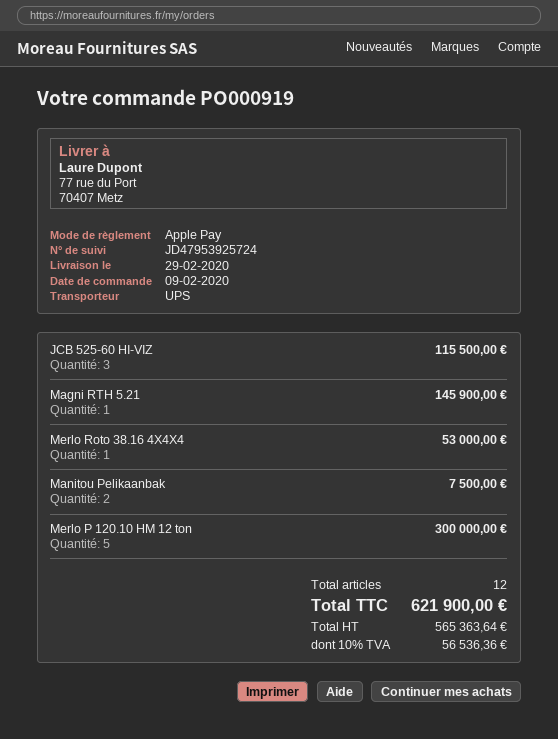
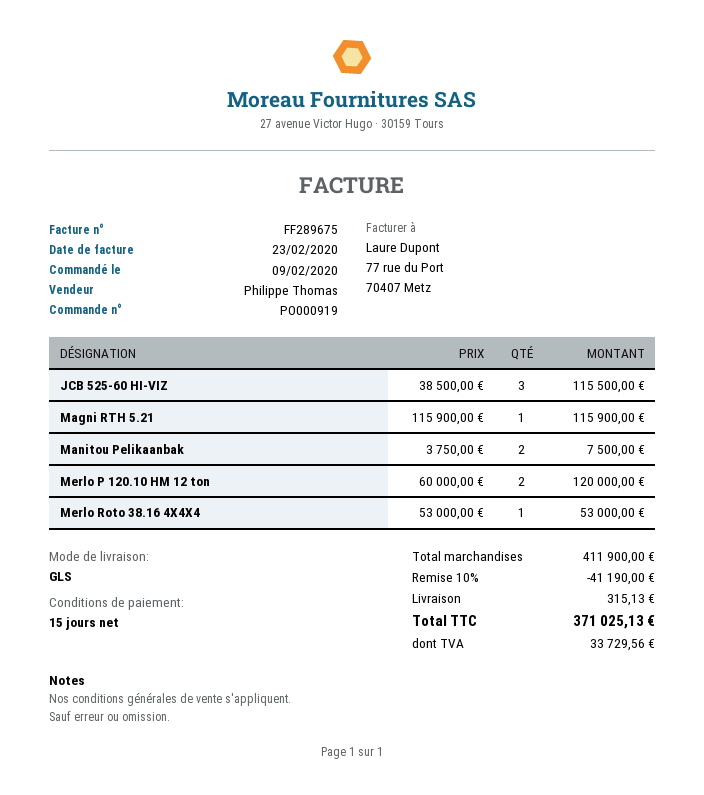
shipping method: UPS -> GLS
Magni RTH 5.21: 1 for 145900.00 -> 1 for 115900.00
Merlo P 120.10 HM 12 ton: 5 for 300000.00 -> 2 for 120000.00
discount: none -> 10% = 41190.00
shipping: none -> 315.13
tax: 56536.36 -> 33729.56
total: 621900.00 -> 371025.13

